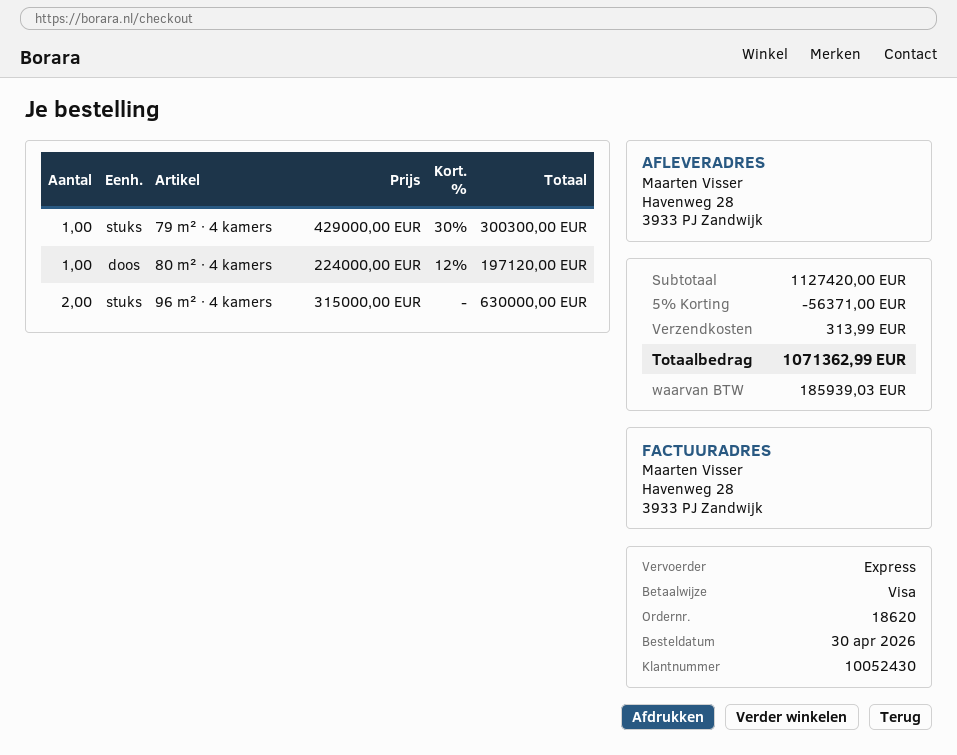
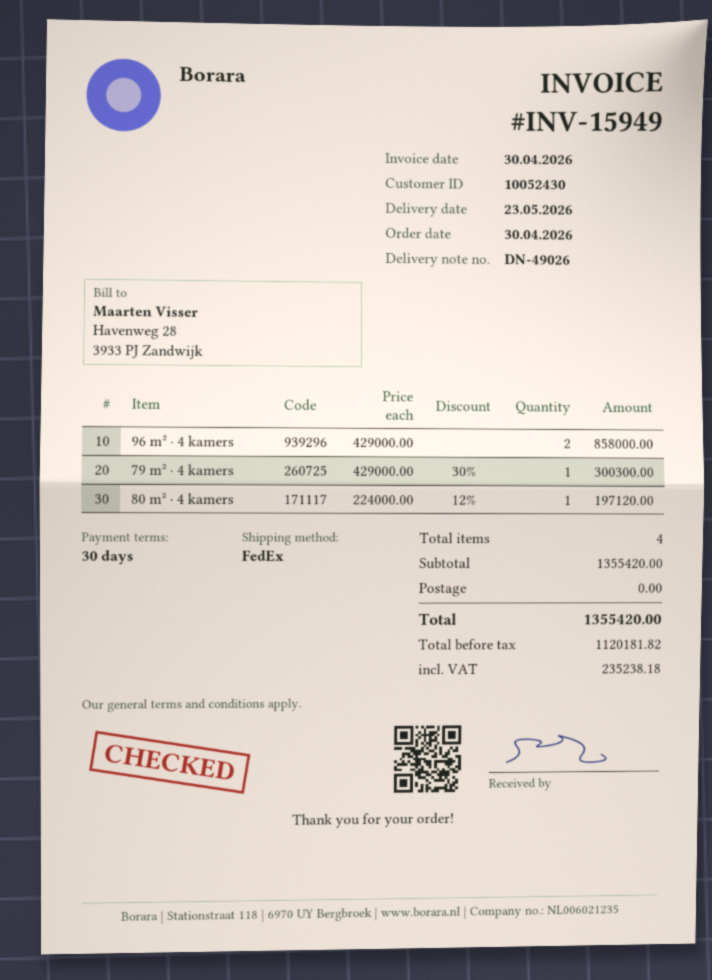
shipping method: express -> FedEx
96 m² · 4 kamers: 2 x 315000.00 = 630000.00 -> 2 x 429000.00 = 858000.00
subtotal: 1127420.00 -> 1355420.00
discount: 5% = 56371.00 -> none
shipping: 313.99 -> 0.00
tax: 185939.03 -> 235238.18
total: 1071362.99 -> 1355420.00

